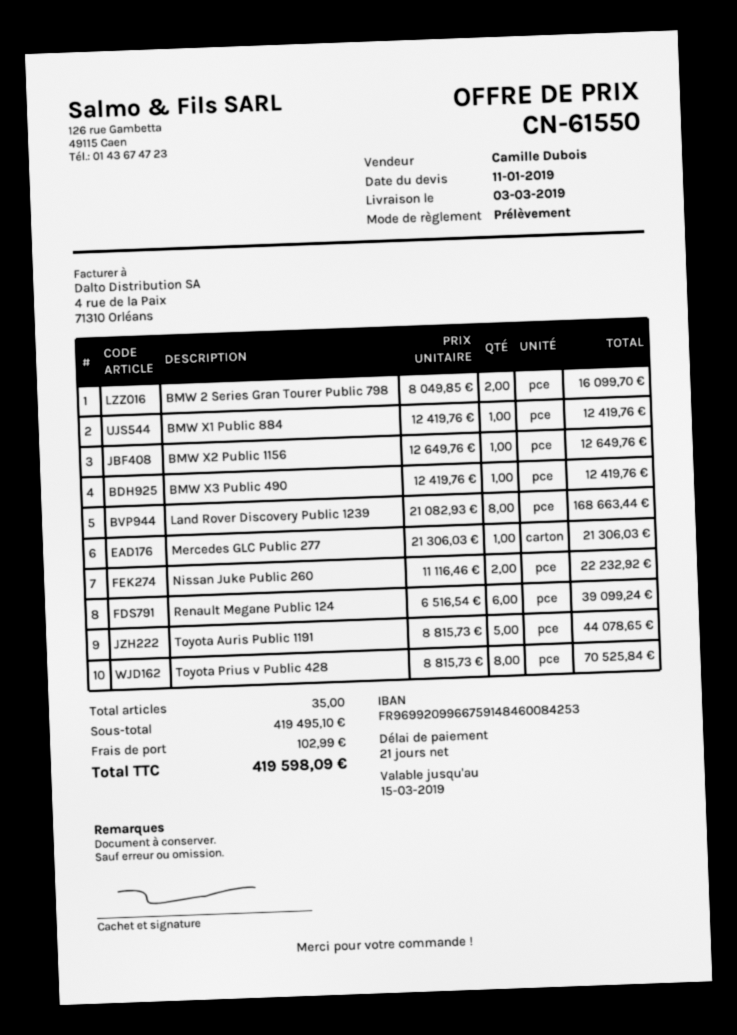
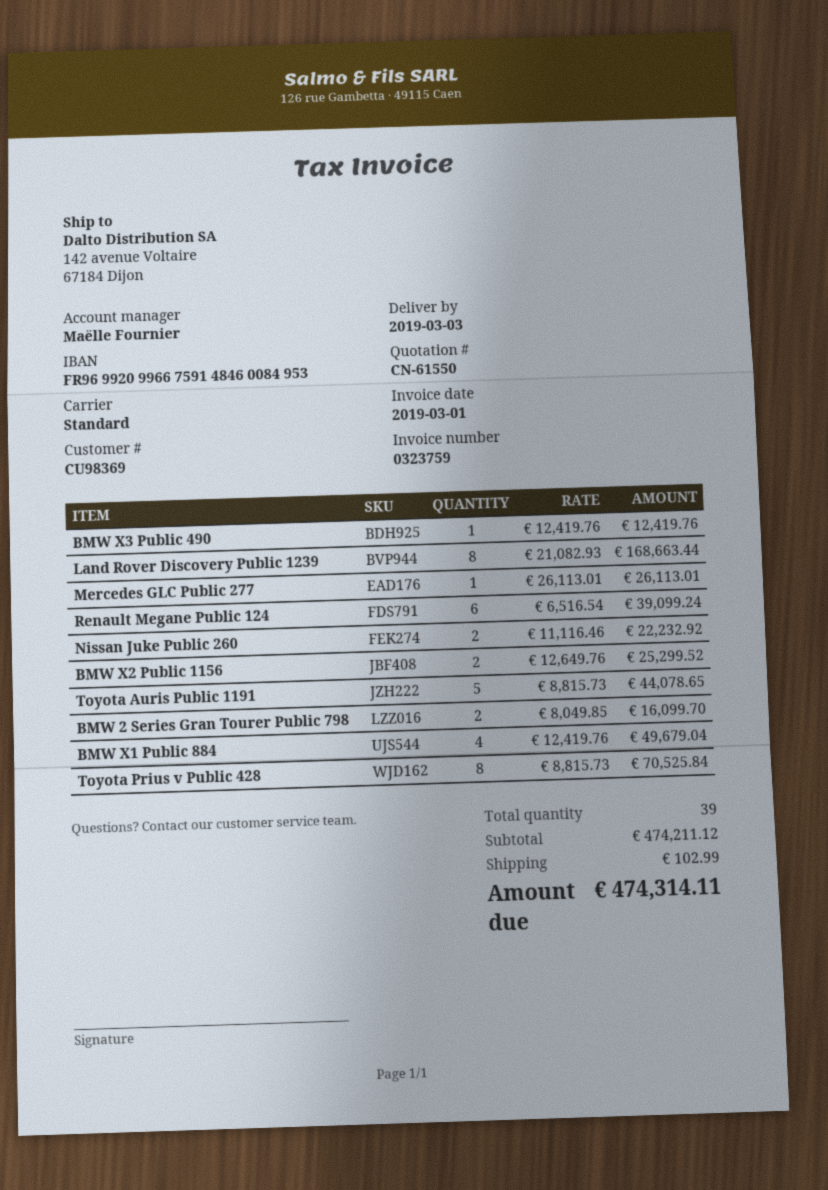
sales rep: Camille Dubois -> Maëlle Fournier
bank account: FR9699209966759148460084253 -> FR9699209966759148460084953
BMW X1 Public 884: 1 x 12419.76 = 12419.76 -> 4 x 12419.76 = 49679.04
BMW X2 Public 1156: 1 x 12649.76 = 12649.76 -> 2 x 12649.76 = 25299.52
Mercedes GLC Public 277: 1 x 21306.03 = 21306.03 -> 1 x 26113.01 = 26113.01
total quantity: 35 -> 39
subtotal: 419495.10 -> 474211.12
total: 419598.09 -> 474314.11

